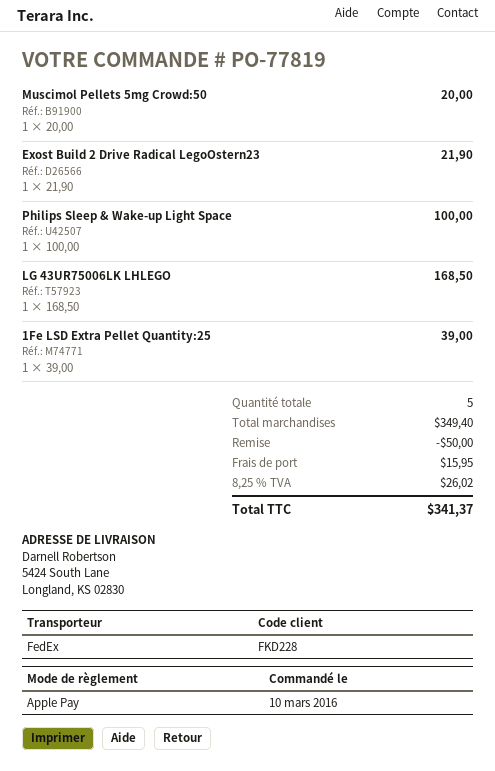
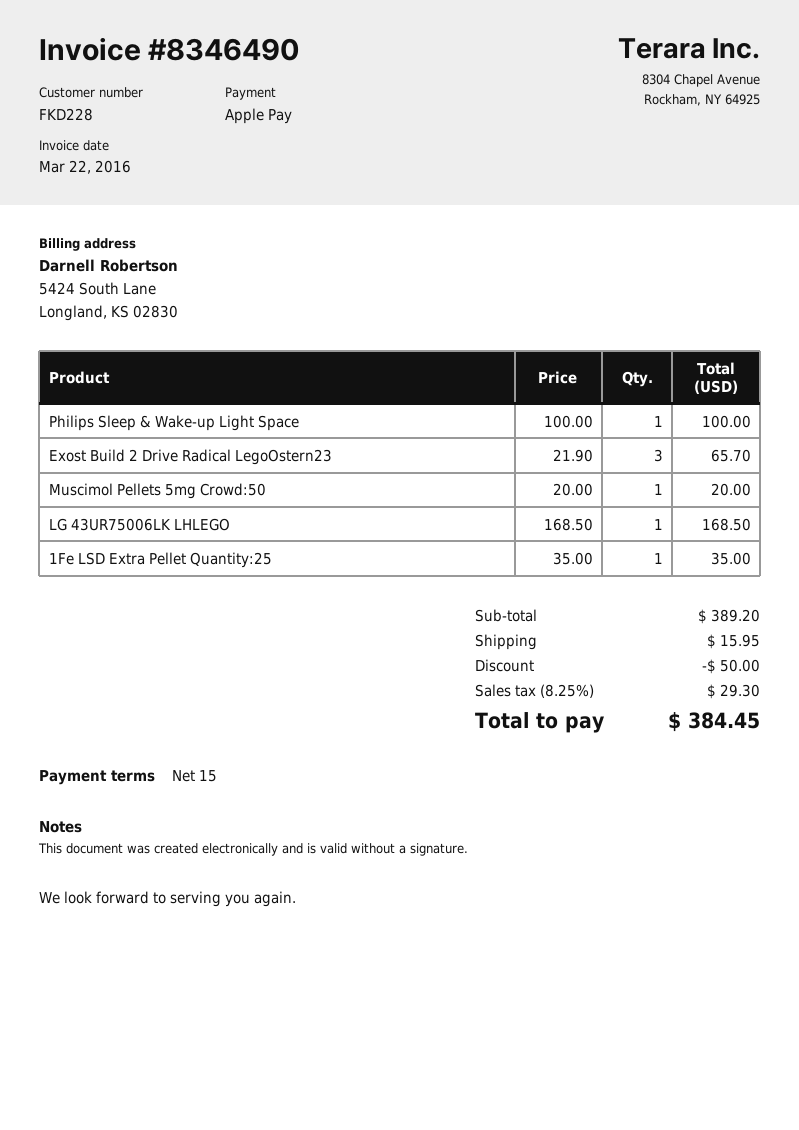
Exost Build 2 Drive Radical LegoOstern23: 1 x 21.90 = 21.90 -> 3 x 21.90 = 65.70
1Fe LSD Extra Pellet Quantity:25: 1 x 39.00 = 39.00 -> 1 x 35.00 = 35.00
subtotal: 349.40 -> 389.20
tax: 8.25% = 26.02 -> 8.25% = 29.30
total: 341.37 -> 384.45

